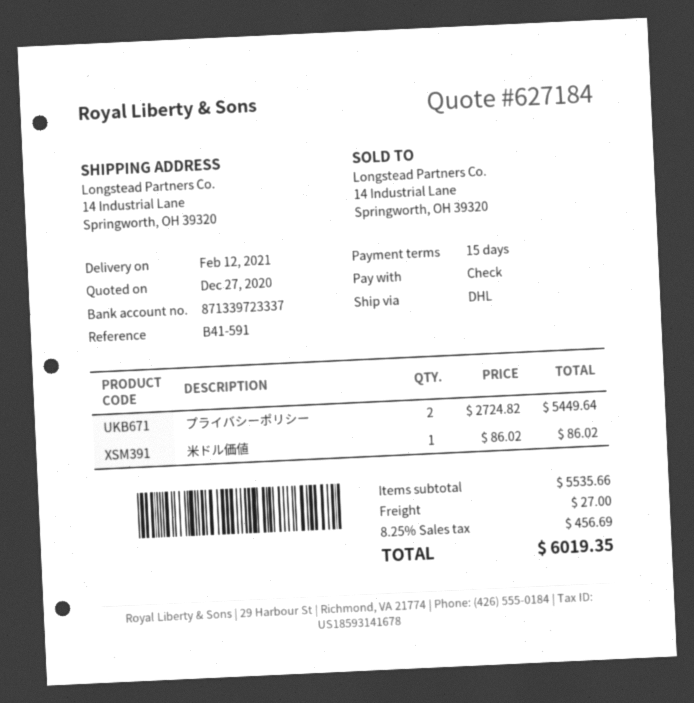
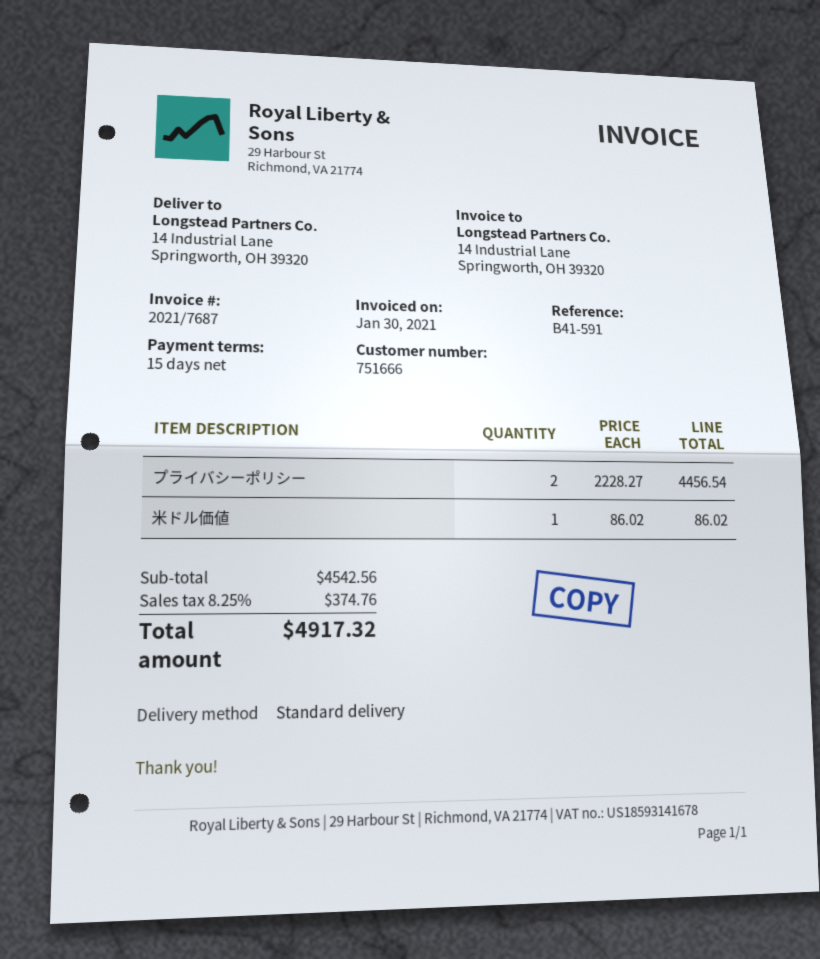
shipping method: DHL -> standard
プライバシーポリシー: 2 x 2724.82 = 5449.64 -> 2 x 2228.27 = 4456.54
subtotal: 5535.66 -> 4542.56
shipping: 27.00 -> none
tax: 8.25% = 456.69 -> 8.25% = 374.76
total: 6019.35 -> 4917.32

